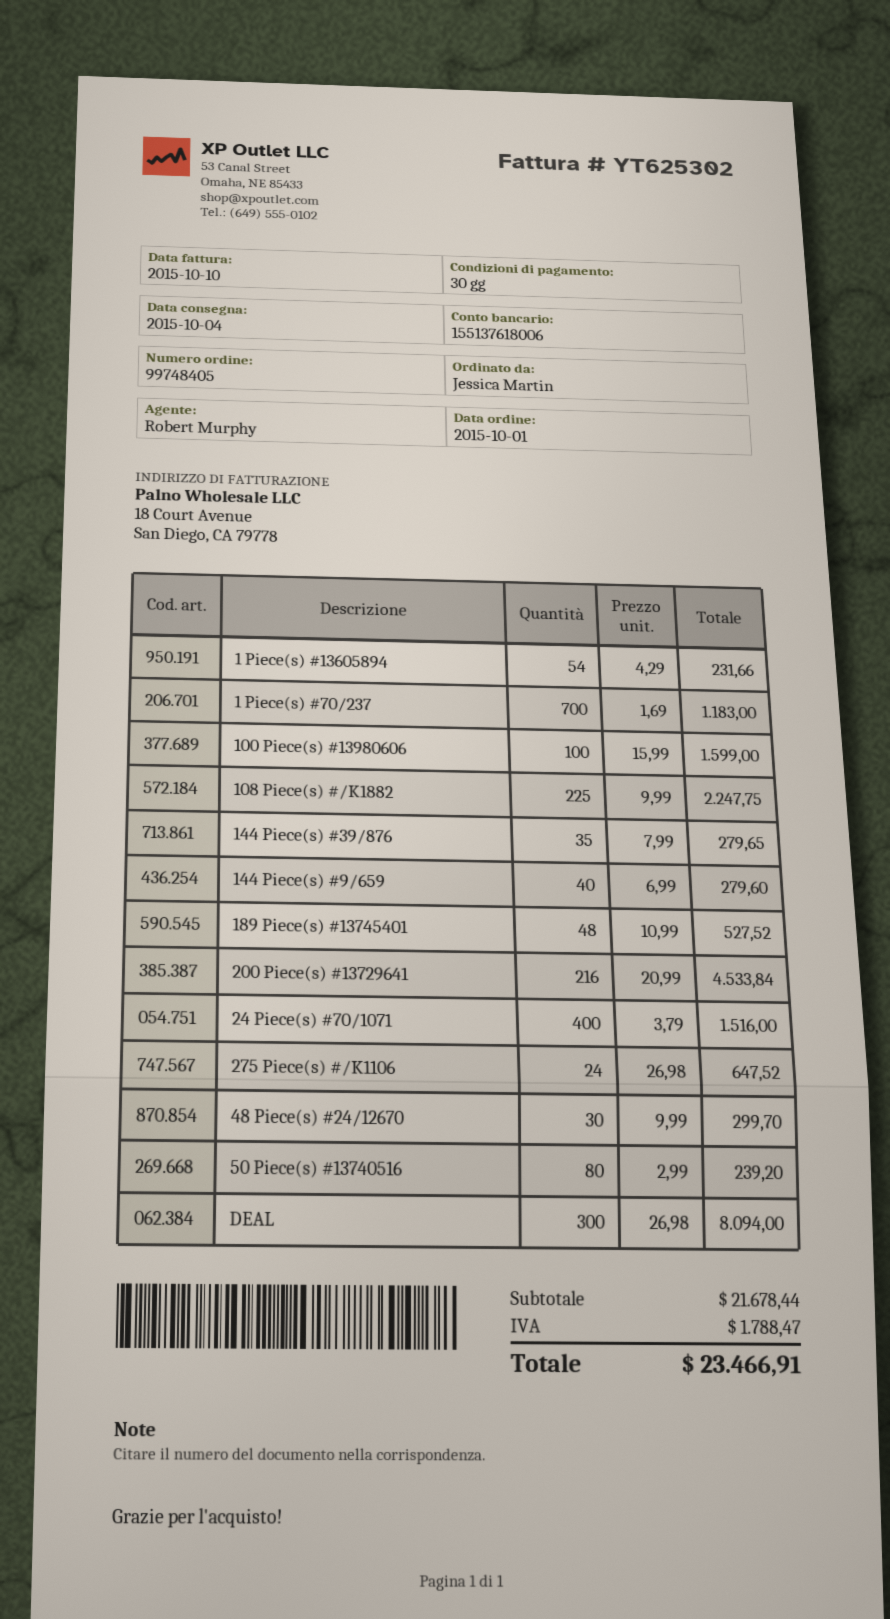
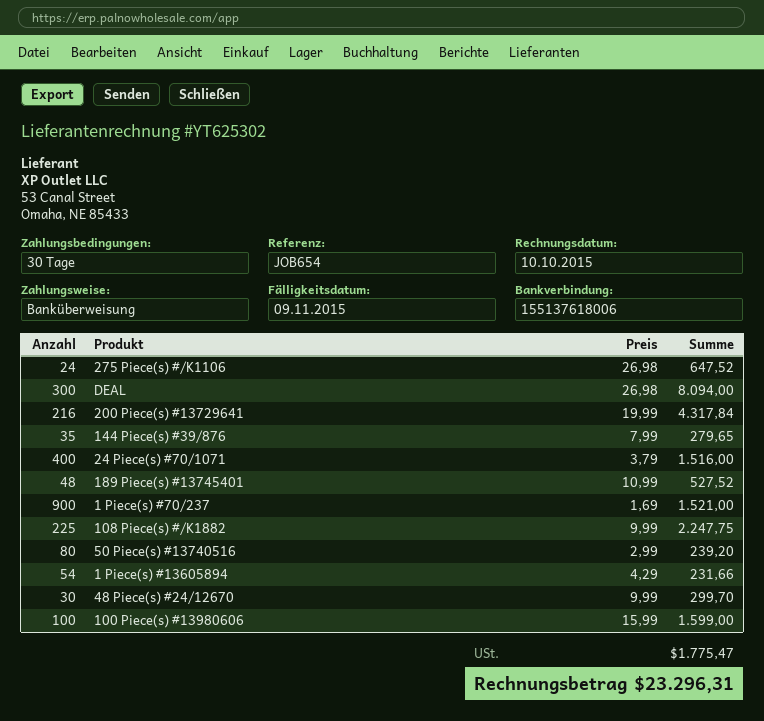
1 Piece(s) #70/237: 700 x 1.69 = 1183.00 -> 900 x 1.69 = 1521.00
144 Piece(s) #9/659: 40 x 6.99 = 279.60 -> none
200 Piece(s) #13729641: 216 x 20.99 = 4533.84 -> 216 x 19.99 = 4317.84
tax: 1788.47 -> 1775.47
total: 23466.91 -> 23296.31

